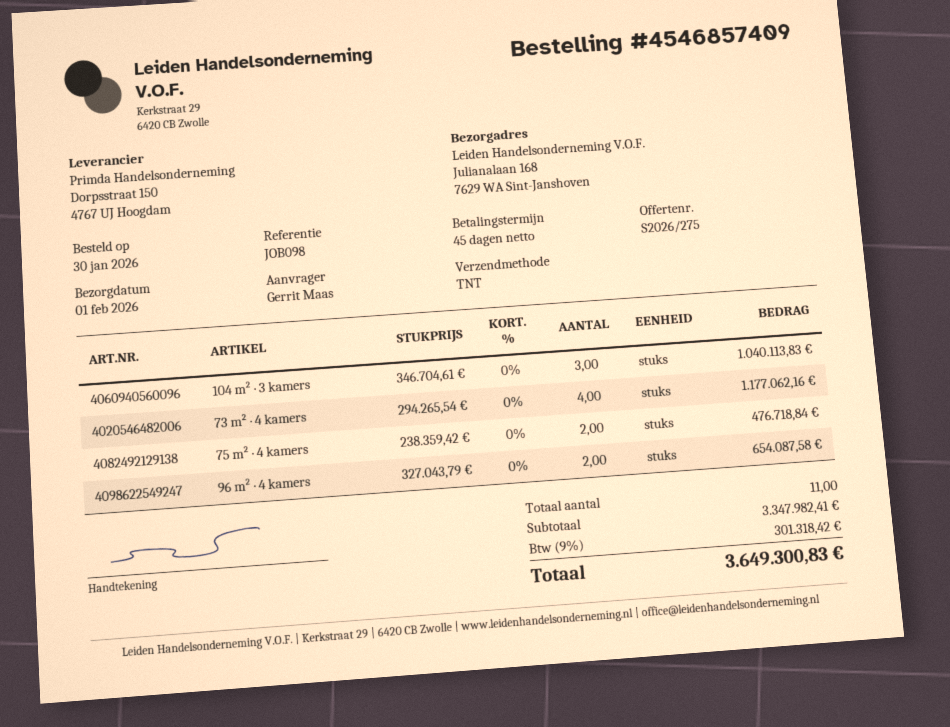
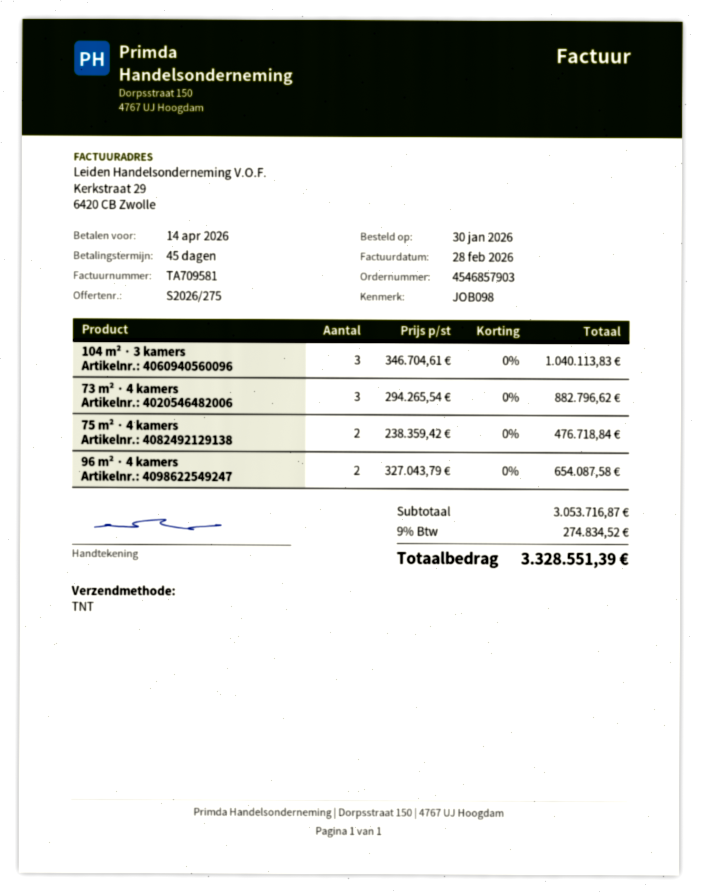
order number: 4546857409 -> 4546857903
73 m² · 4 kamers: 4 x 294265.54 = 1177062.16 -> 3 x 294265.54 = 882796.62
subtotal: 3347982.41 -> 3053716.87
tax: 9% = 301318.42 -> 9% = 274834.52
total: 3649300.83 -> 3328551.39

